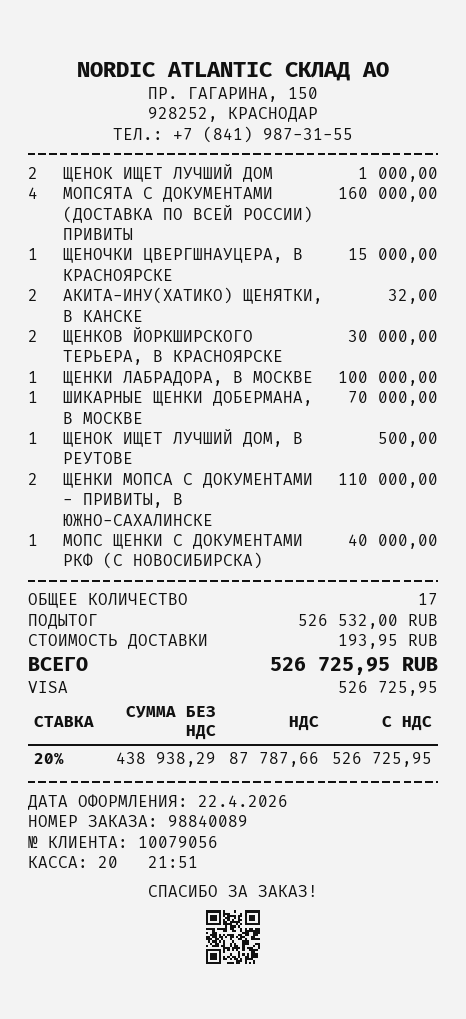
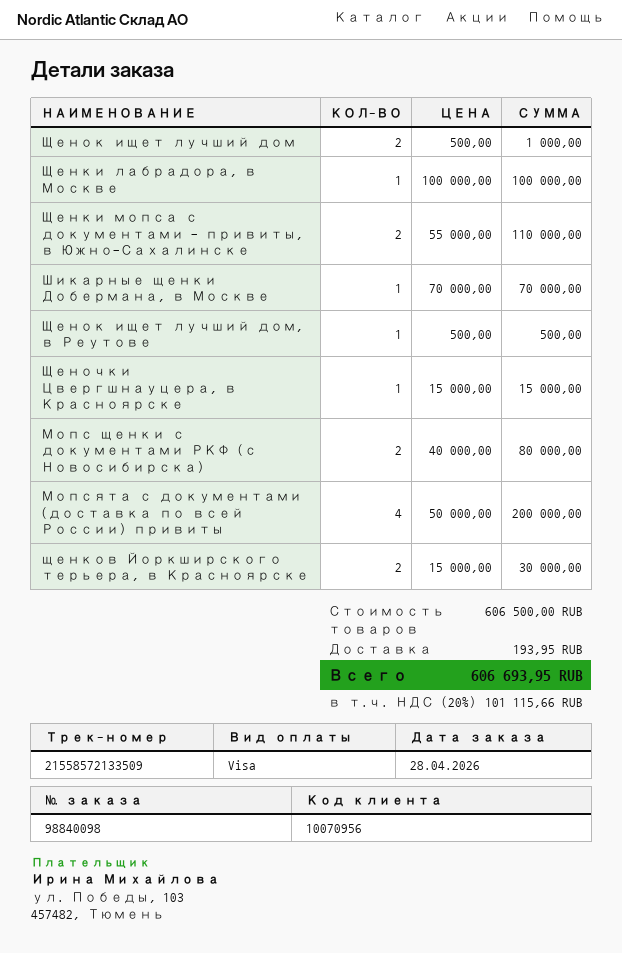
order number: 98840089 -> 98840098
order date: 2026-04-22 -> 2026-04-28
customer number: 10079056 -> 10070956
МОПСЯТА С ДОКУМЕНТАМИ (ДОСТАВКА ПО ВСЕЙ РОССИИ) ПРИВИТЫ: 4 for 160000.00 -> 4 for 200000.00
АКИТА-ИНУ(ХАТИКО) ЩЕНЯТКИ, В КАНСКЕ: 2 for 32.00 -> none
МОПС ЩЕНКИ С ДОКУМЕНТАМИ РКФ (С НОВОСИБИРСКА): 1 for 40000.00 -> 2 for 80000.00
subtotal: 526532.00 -> 606500.00
tax: 20% = 87787.66 -> 20% = 101115.66
total: 526725.95 -> 606693.95

